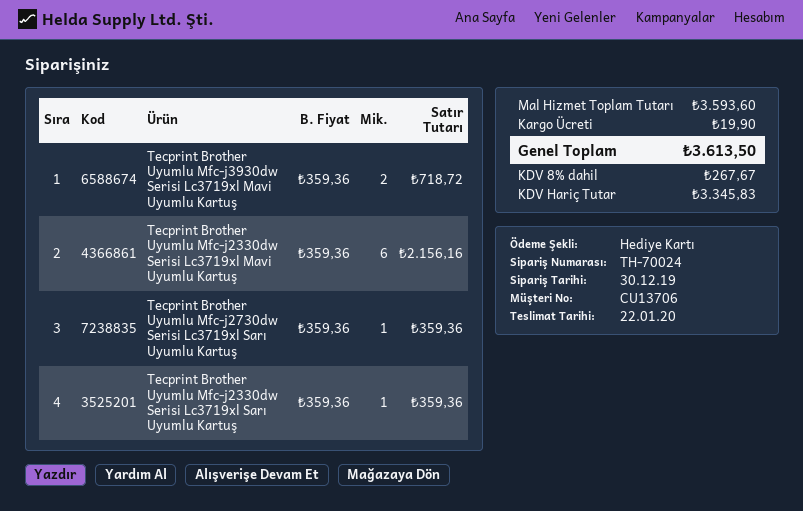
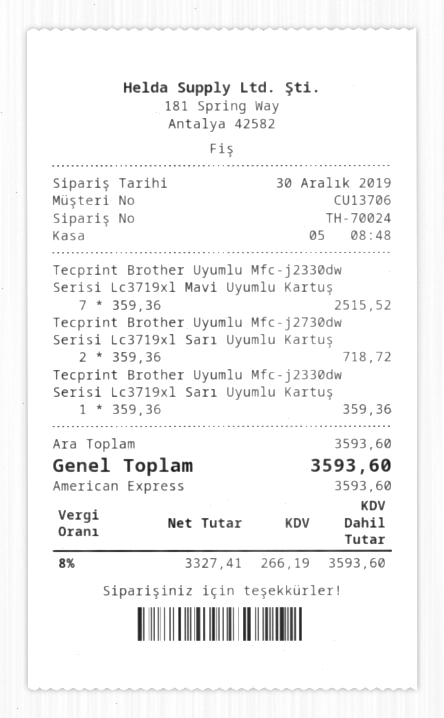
payment method: gift card -> American Express
Tecprint Brother Uyumlu Mfc-j3930dw Serisi Lc3719xl Mavi Uyumlu Kartuş: 2 x 359.36 = 718.72 -> none
Tecprint Brother Uyumlu Mfc-j2330dw Serisi Lc3719xl Mavi Uyumlu Kartuş: 6 x 359.36 = 2156.16 -> 7 x 359.36 = 2515.52
Tecprint Brother Uyumlu Mfc-j2730dw Serisi Lc3719xl Sarı Uyumlu Kartuş: 1 x 359.36 = 359.36 -> 2 x 359.36 = 718.72
shipping: 19.90 -> none
net: 3345.83 -> 3327.41
tax: 8% = 267.67 -> 8% = 266.19
total: 3613.50 -> 3593.60

